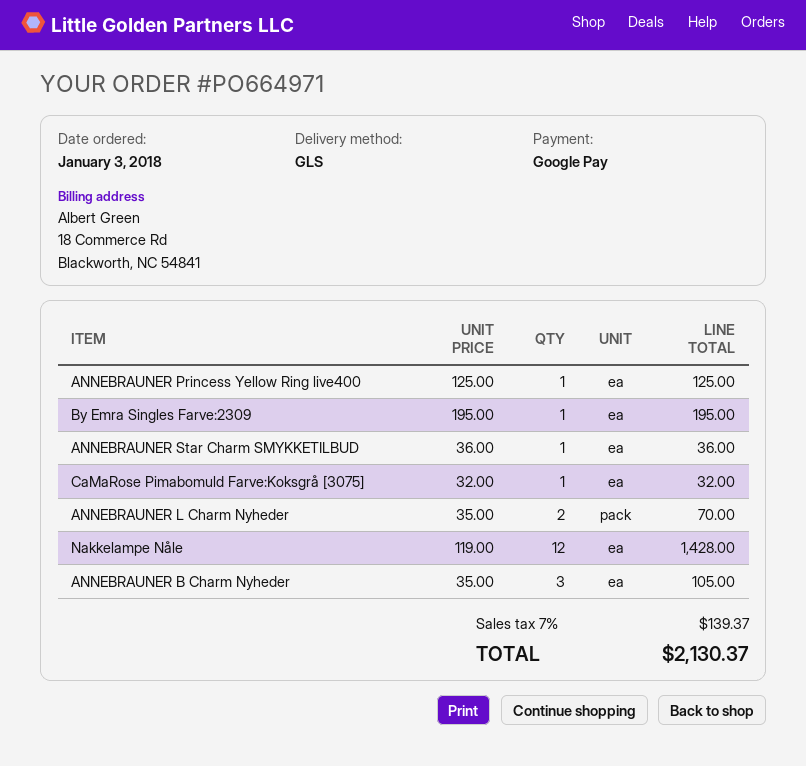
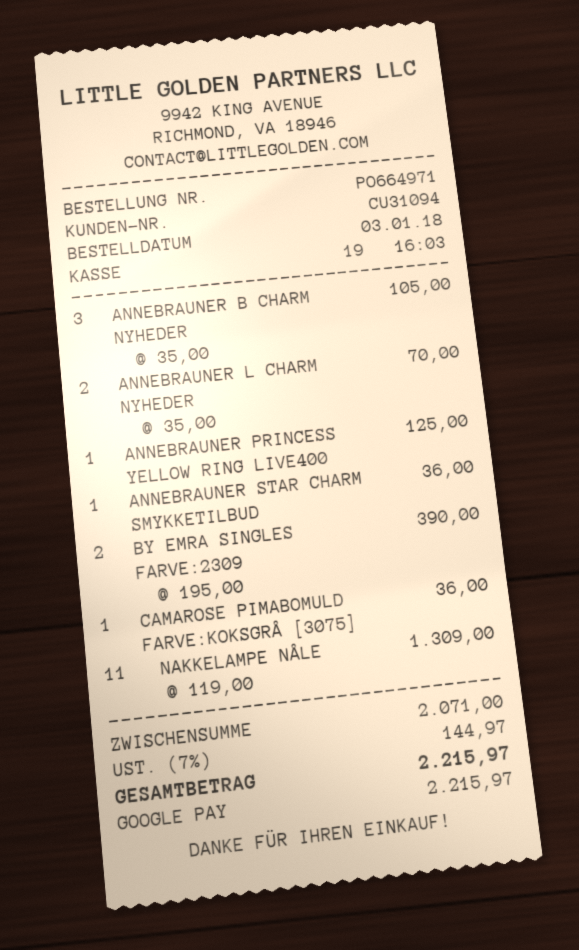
By Emra Singles Farve:2309: 1 x 195.00 = 195.00 -> 2 x 195.00 = 390.00
CaMaRose Pimabomuld Farve:Koksgrå [3075]: 1 x 32.00 = 32.00 -> 1 x 36.00 = 36.00
Nakkelampe Nåle: 12 x 119.00 = 1428.00 -> 11 x 119.00 = 1309.00
tax: 7% = 139.37 -> 7% = 144.97
total: 2130.37 -> 2215.97

